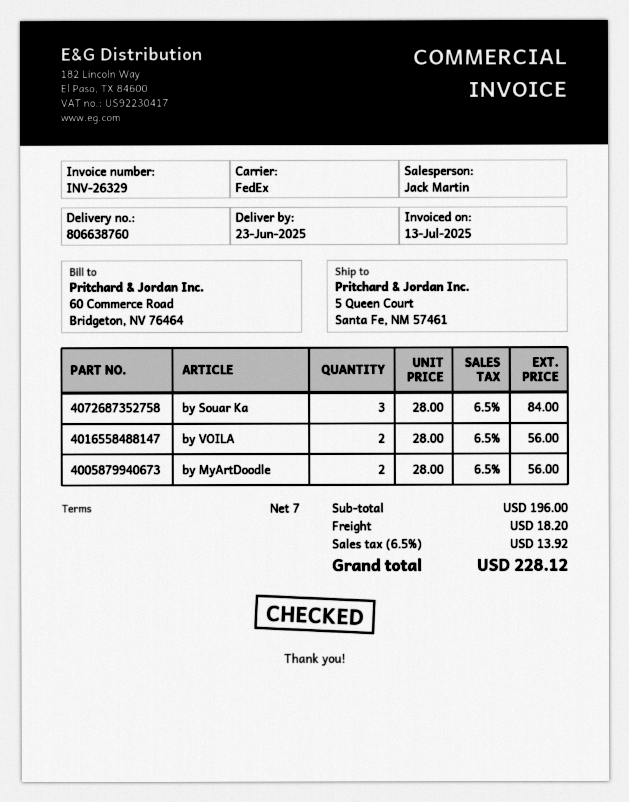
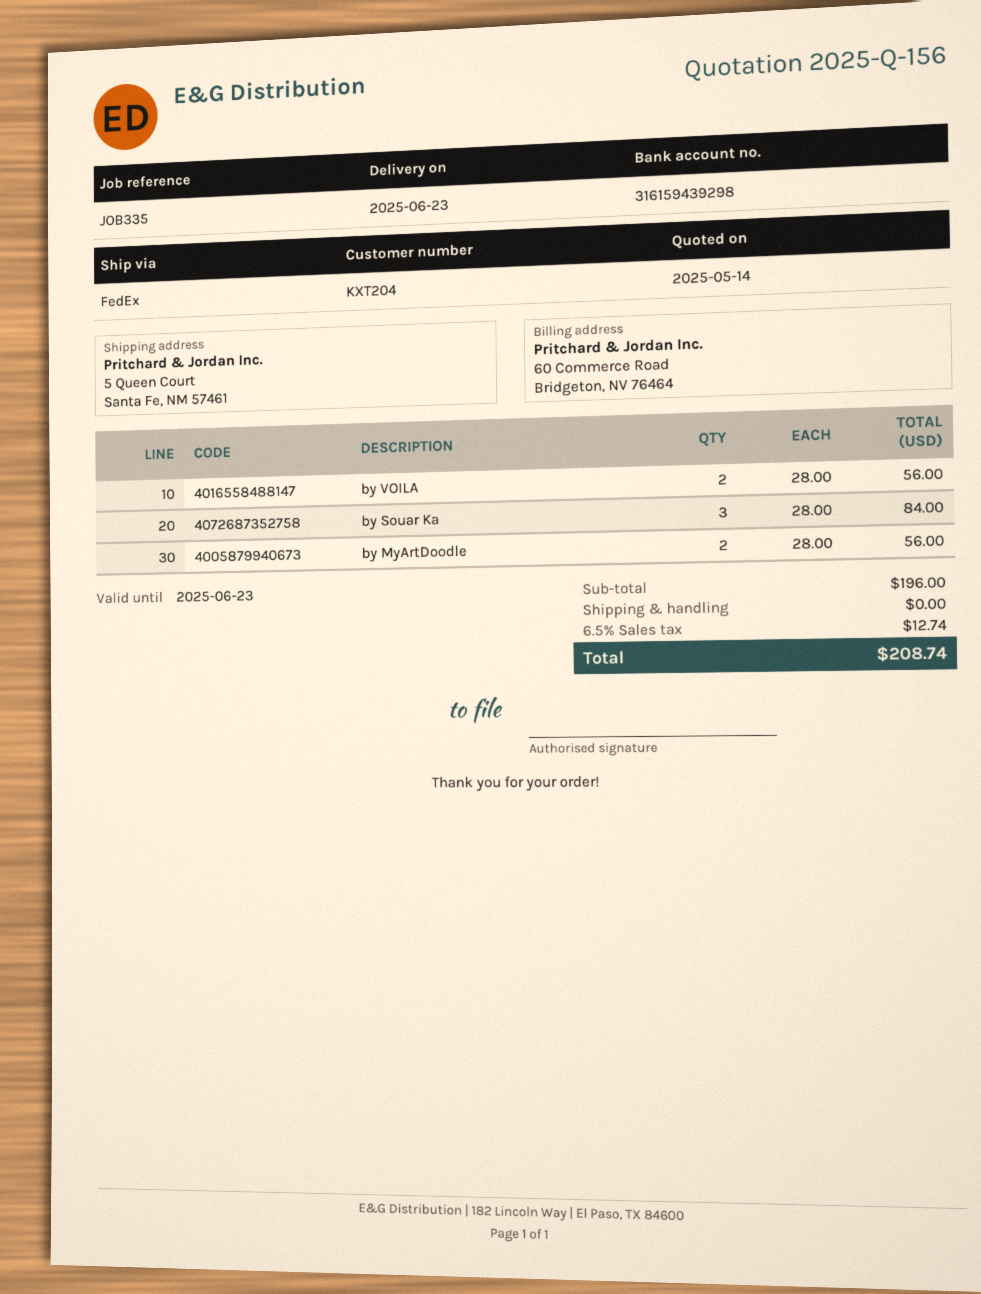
shipping: 18.20 -> 0.00
tax: 6.5% = 13.92 -> 6.5% = 12.74
total: 228.12 -> 208.74

